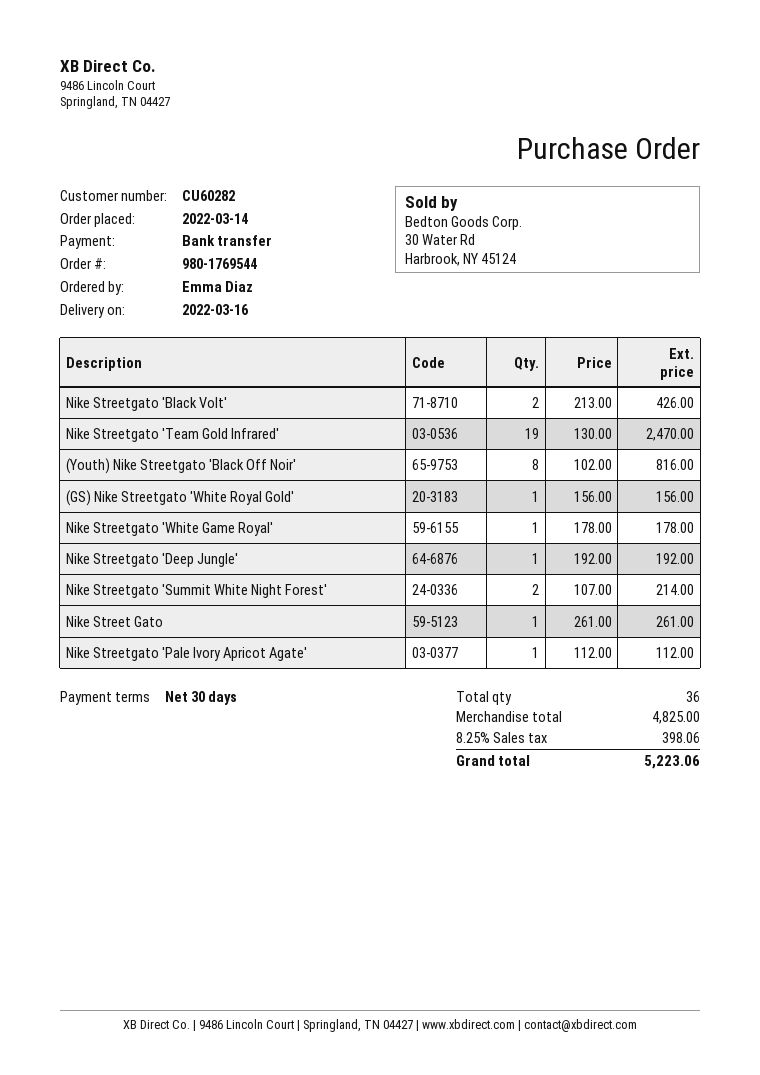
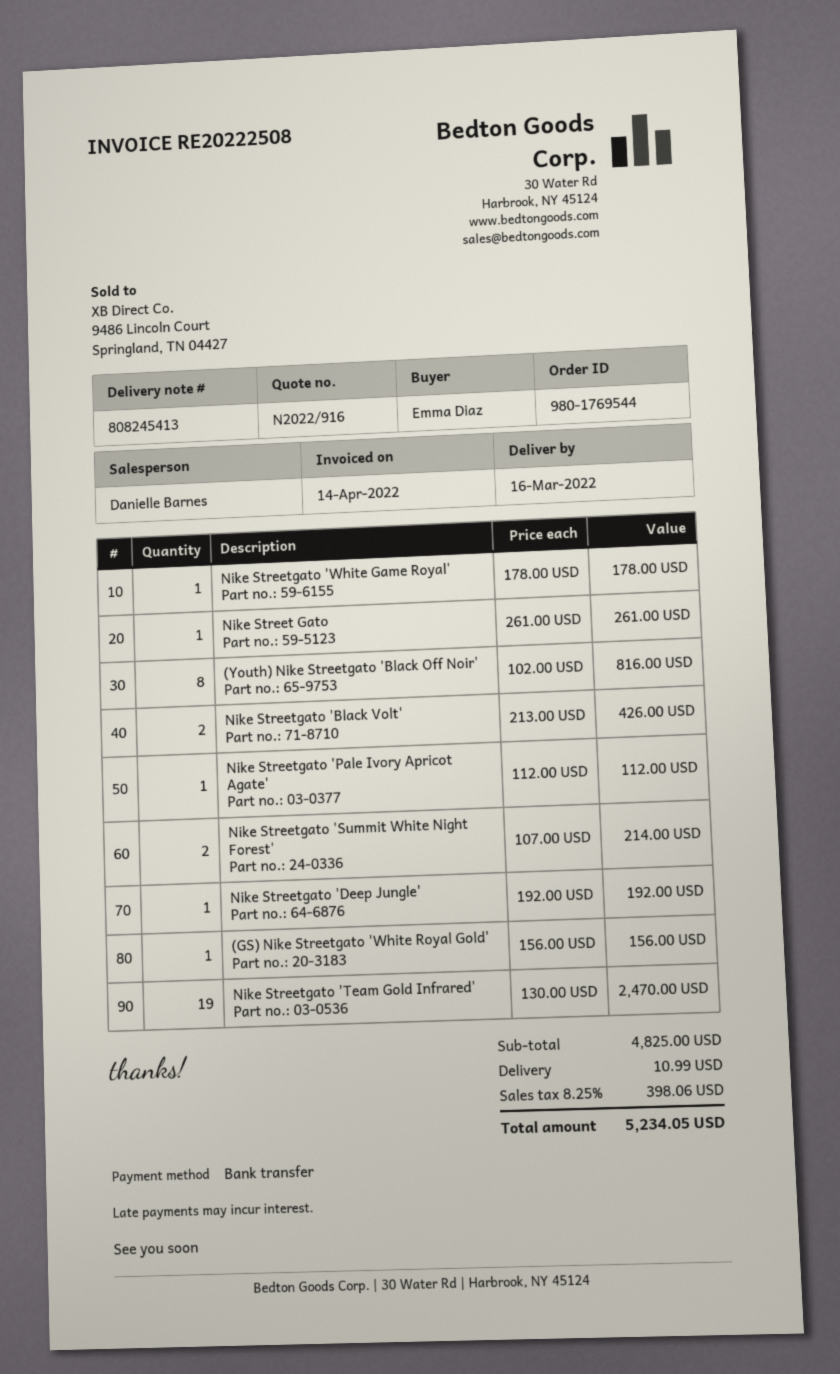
shipping: none -> 10.99
total: 5223.06 -> 5234.05

